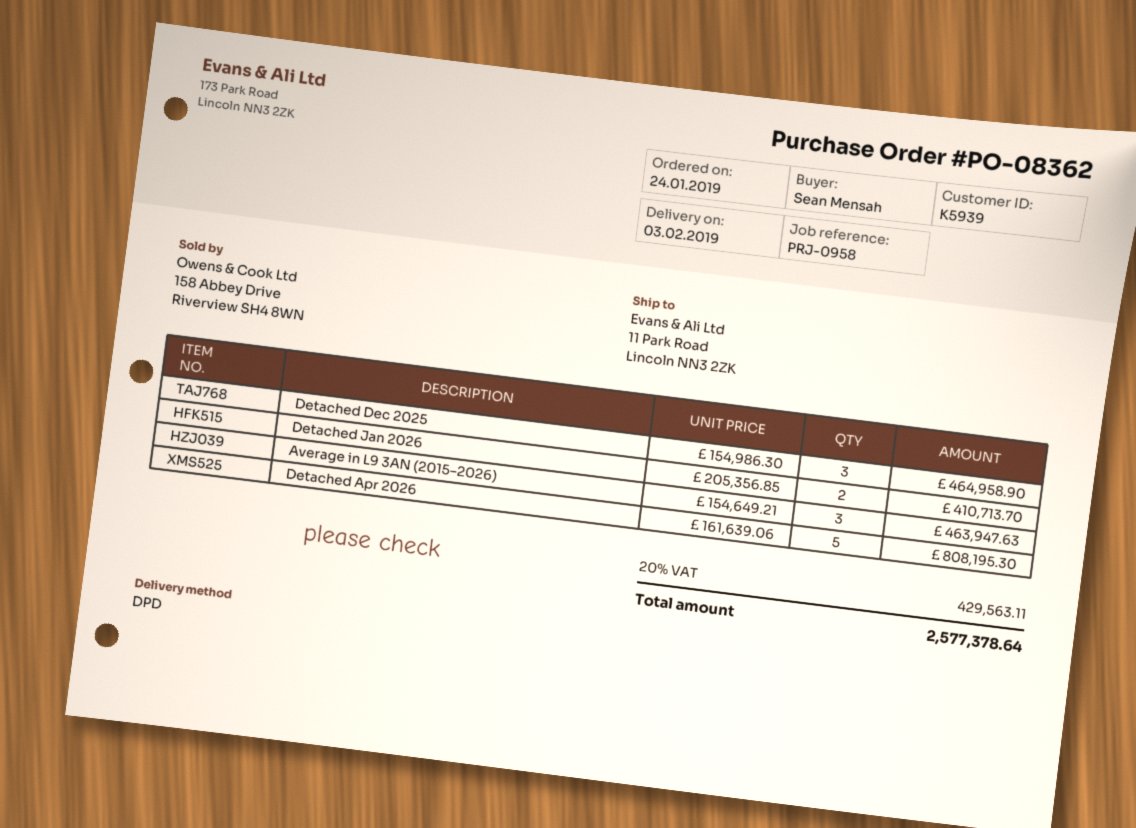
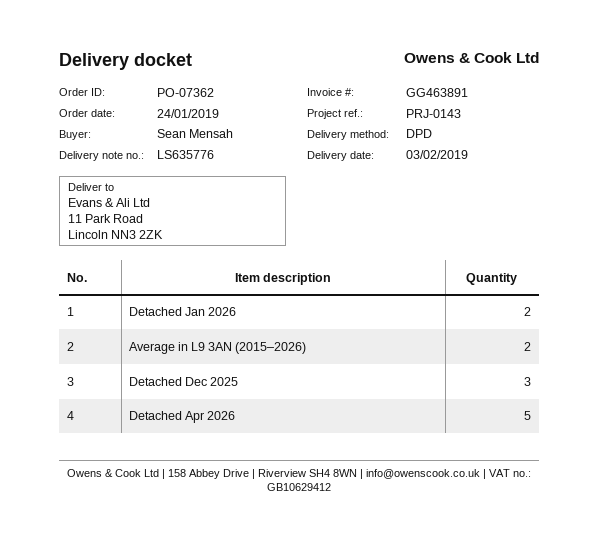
order number: PO-08362 -> PO-07362
reference: PRJ-0958 -> PRJ-0143
Average in L9 3AN (2015–2026): 3 -> 2

